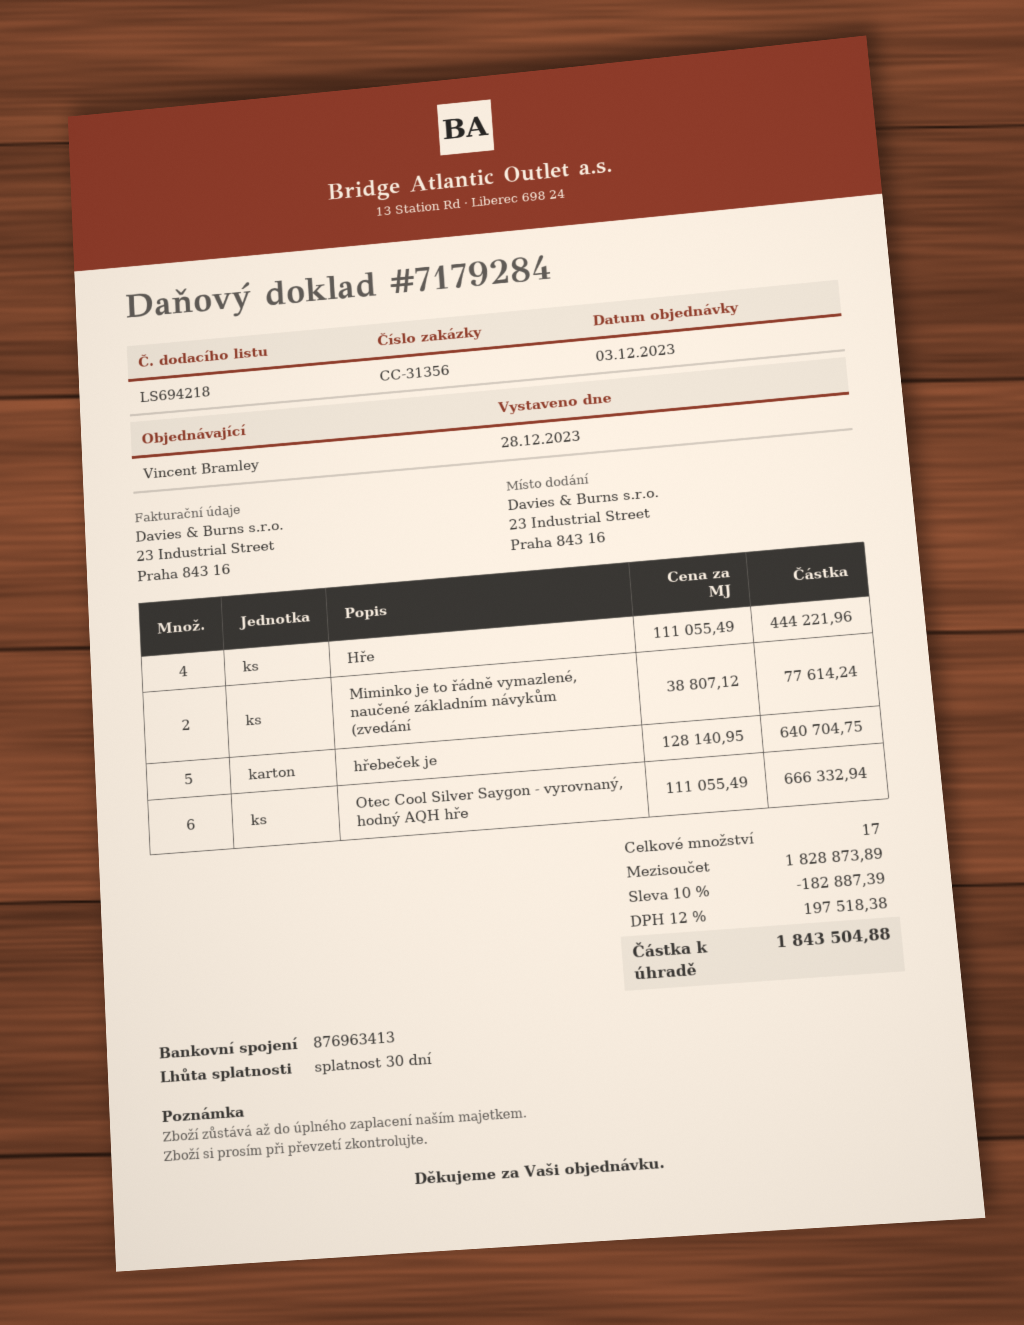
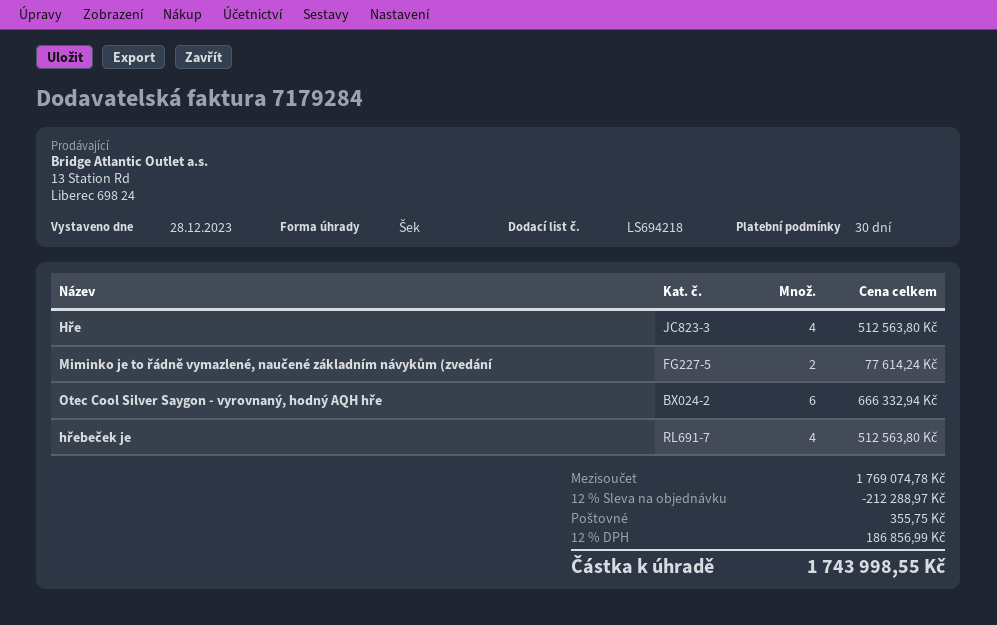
Hře: 4 for 444221.96 -> 4 for 512563.80
hřebeček je: 5 for 640704.75 -> 4 for 512563.80
subtotal: 1828873.89 -> 1769074.78
discount: 10% = 182887.39 -> 12% = 212288.97
shipping: none -> 355.75
tax: 12% = 197518.38 -> 12% = 186856.99
total: 1843504.88 -> 1743998.55

